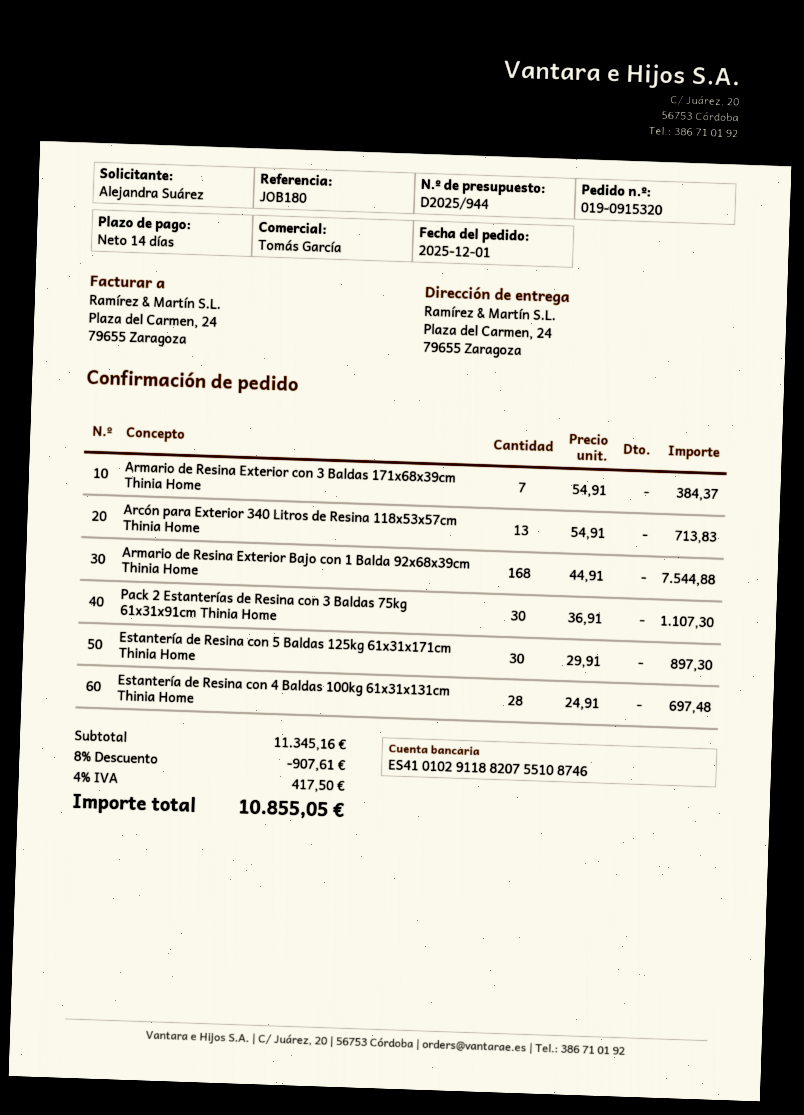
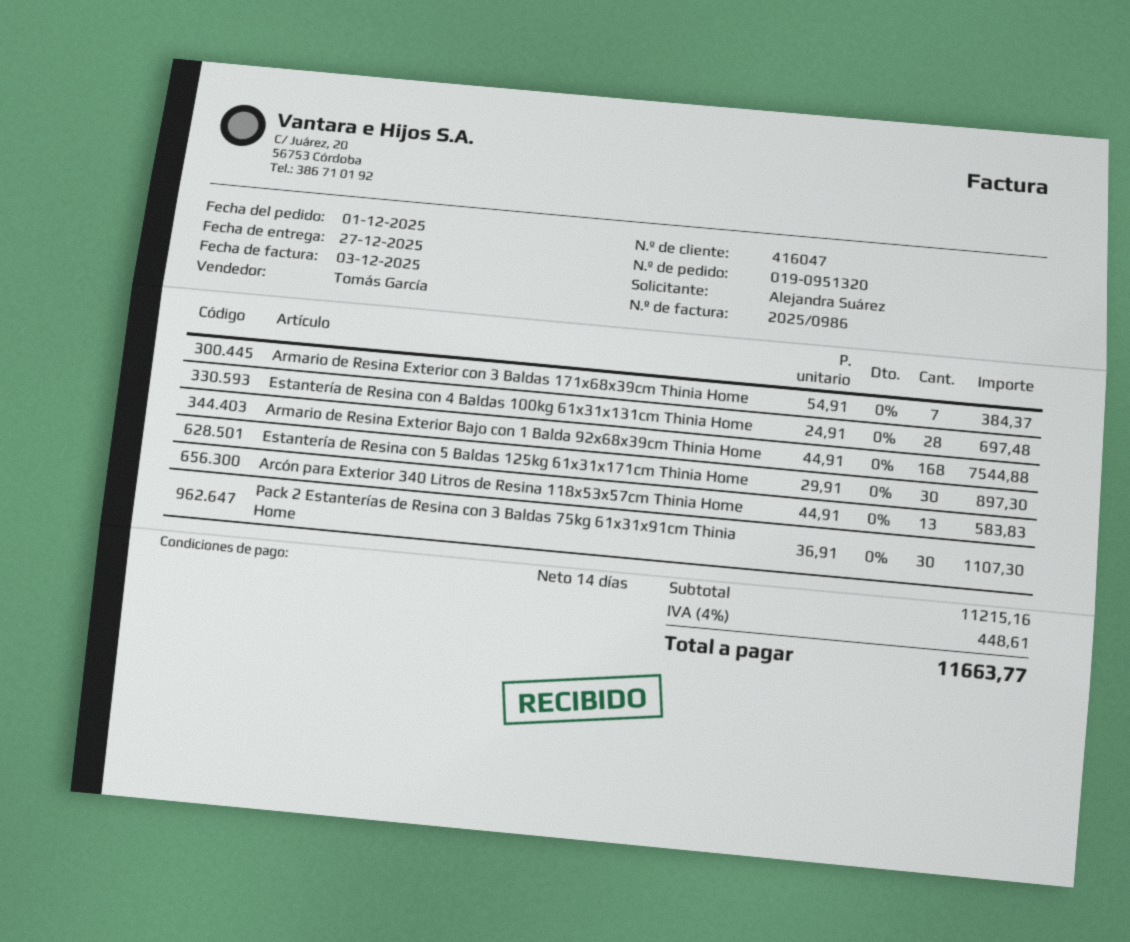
order number: 019-0915320 -> 019-0951320
Arcón para Exterior 340 Litros de Resina 118x53x57cm Thinia Home: 13 x 54.91 = 713.83 -> 13 x 44.91 = 583.83
subtotal: 11345.16 -> 11215.16
discount: 8% = 907.61 -> none
tax: 4% = 417.50 -> 4% = 448.61
total: 10855.05 -> 11663.77

